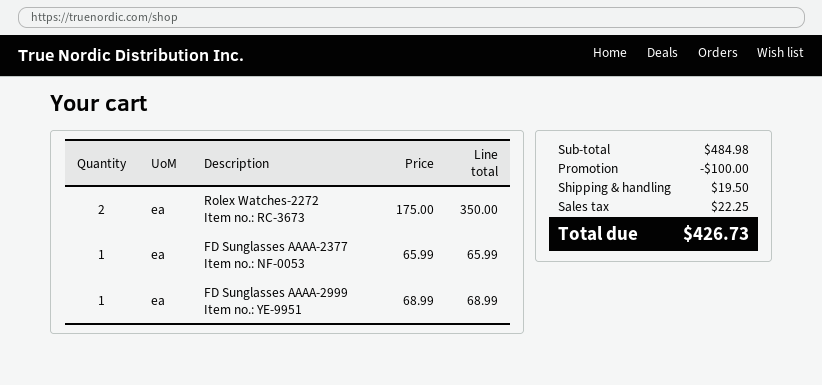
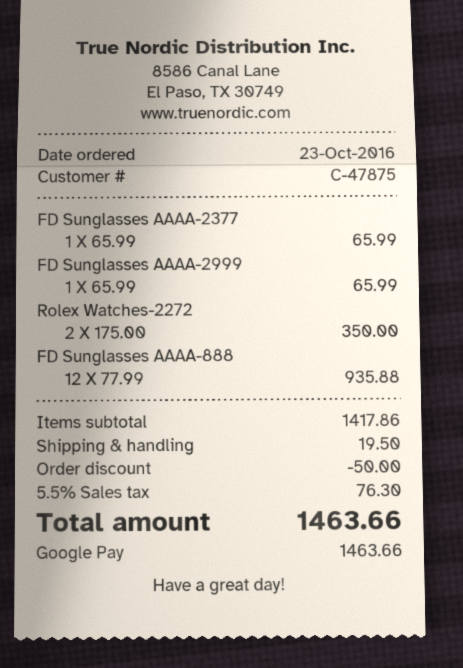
FD Sunglasses AAAA-2999: 1 x 68.99 = 68.99 -> 1 x 65.99 = 65.99
FD Sunglasses AAAA-888: none -> 12 x 77.99 = 935.88
subtotal: 484.98 -> 1417.86
discount: 100.00 -> 50.00
tax: 22.25 -> 76.30
total: 426.73 -> 1463.66

